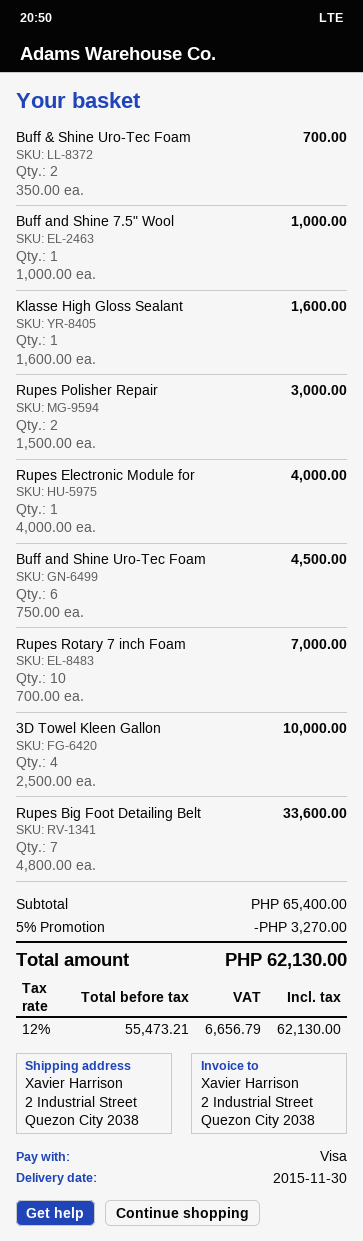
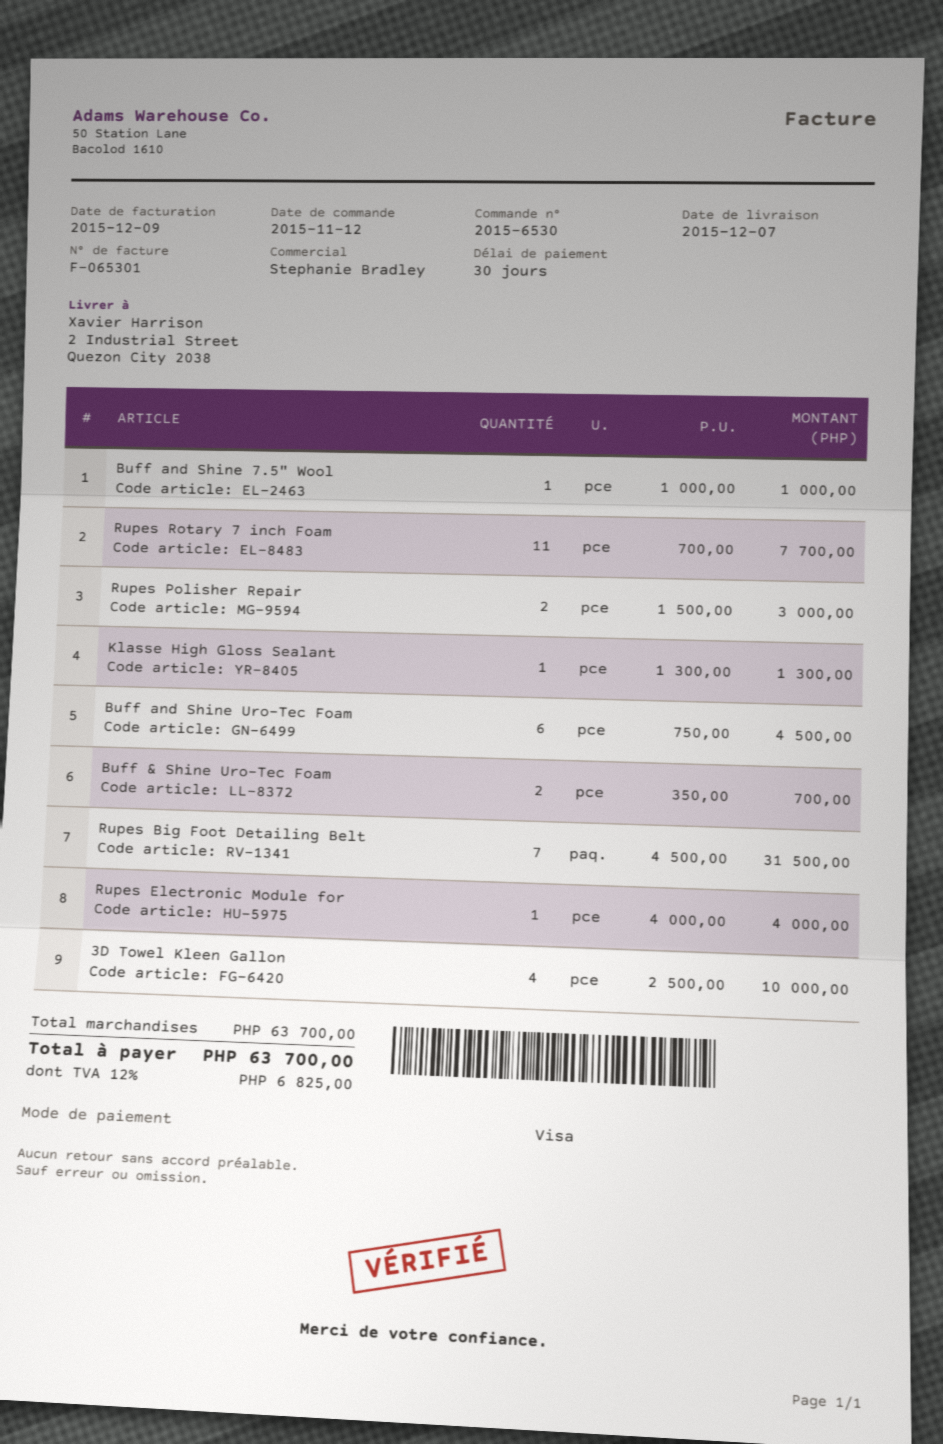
delivery date: 2015-11-30 -> 2015-12-07
Klasse High Gloss Sealant: 1 x 1600.00 = 1600.00 -> 1 x 1300.00 = 1300.00
Rupes Rotary 7 inch Foam: 10 x 700.00 = 7000.00 -> 11 x 700.00 = 7700.00
Rupes Big Foot Detailing Belt: 7 x 4800.00 = 33600.00 -> 7 x 4500.00 = 31500.00
subtotal: 65400.00 -> 63700.00
discount: 5% = 3270.00 -> none
tax: 12% = 6656.79 -> 12% = 6825.00
total: 62130.00 -> 63700.00

